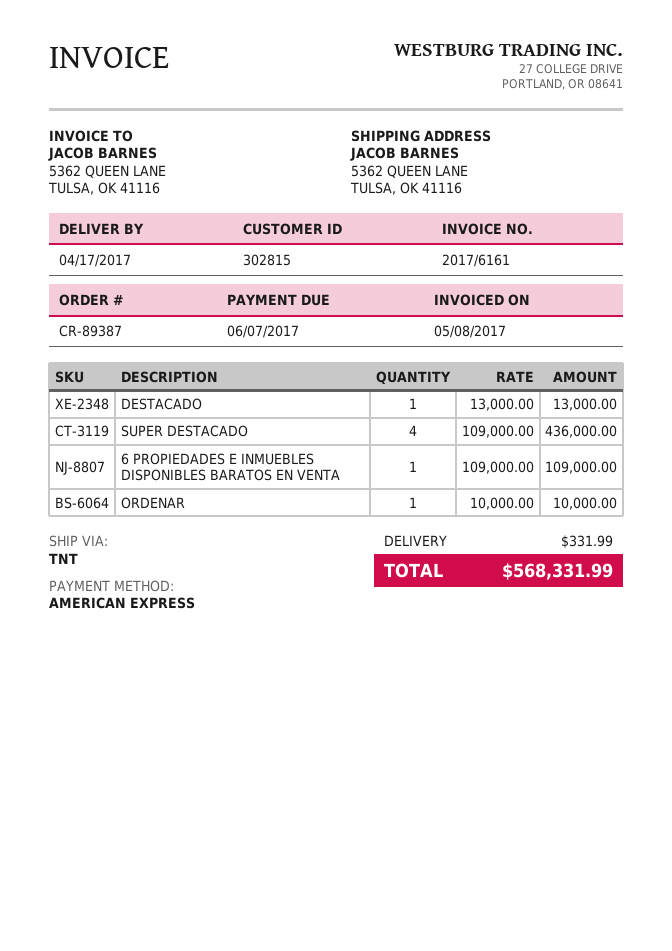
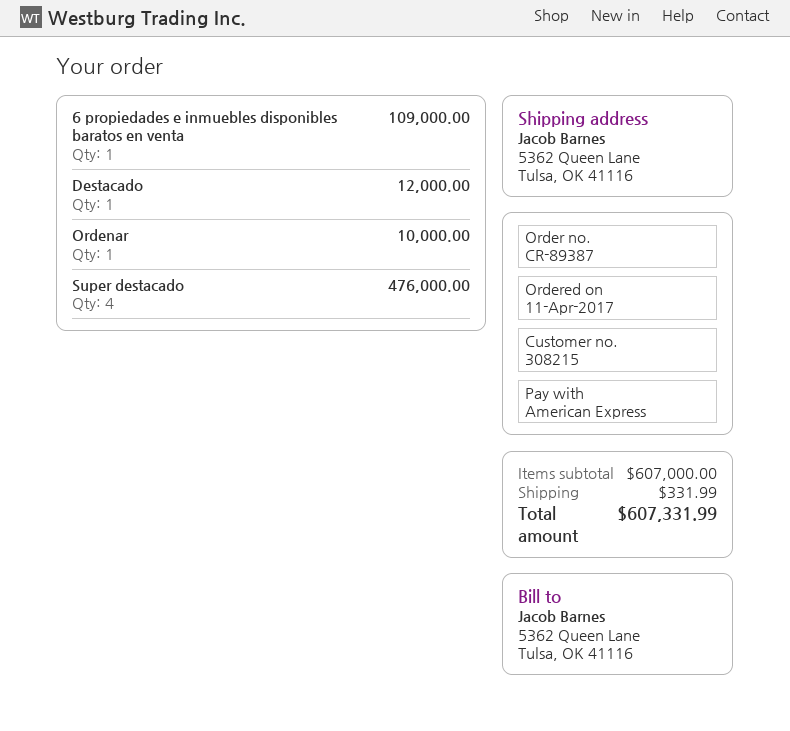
customer number: 302815 -> 308215
DESTACADO: 1 for 13000.00 -> 1 for 12000.00
SUPER DESTACADO: 4 for 436000.00 -> 4 for 476000.00
total: 568331.99 -> 607331.99

